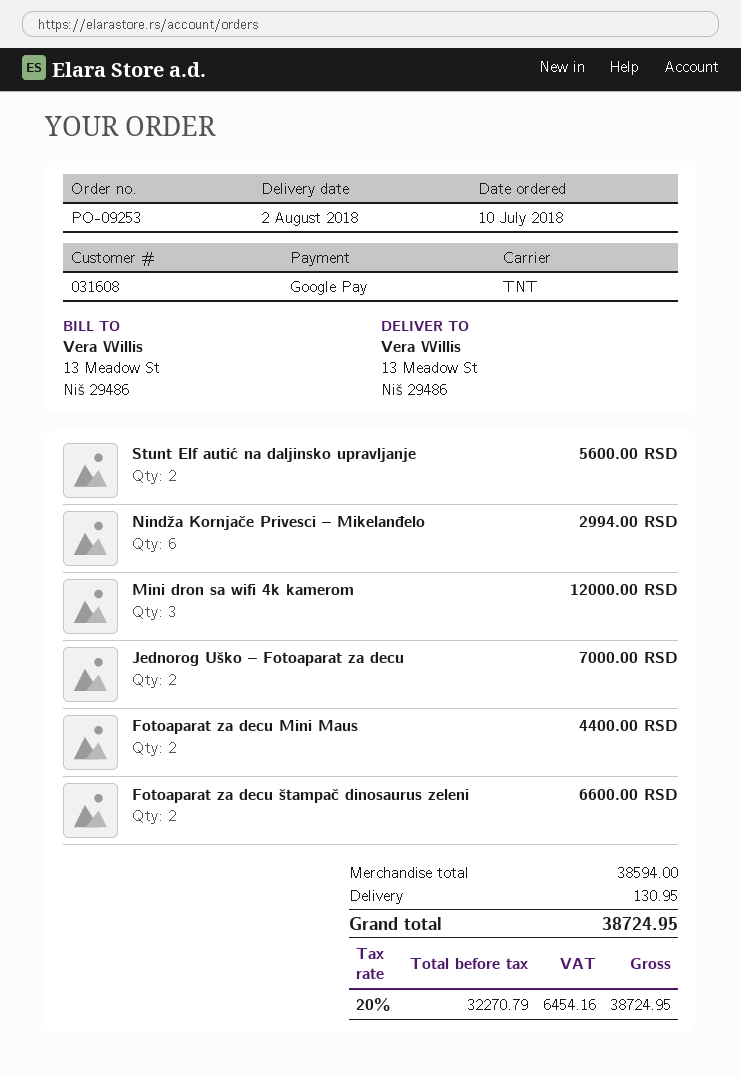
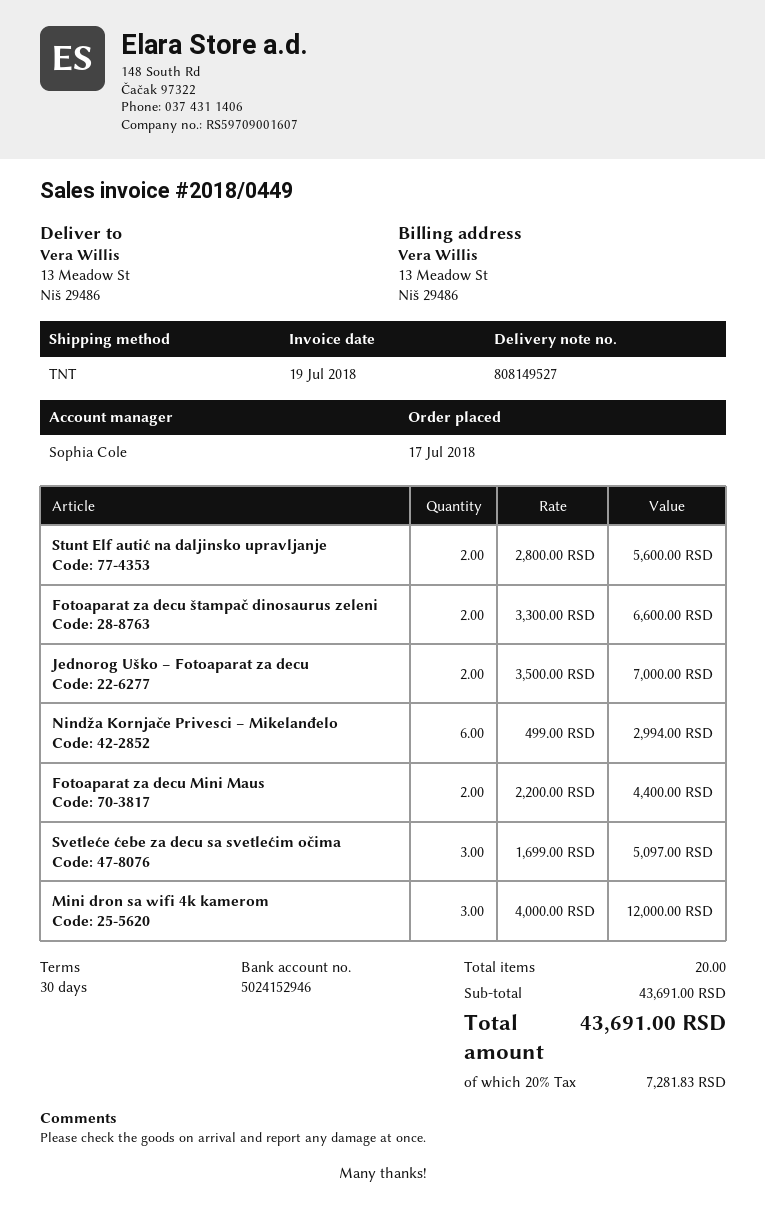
order date: 2018-07-10 -> 2018-07-17
Svetleće ćebe za decu sa svetlećim očima: none -> 3 for 5097.00
subtotal: 38594.00 -> 43691.00
shipping: 130.95 -> none
tax: 20% = 6454.16 -> 20% = 7281.83
total: 38724.95 -> 43691.00

